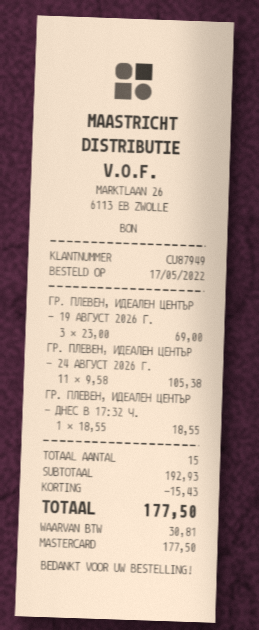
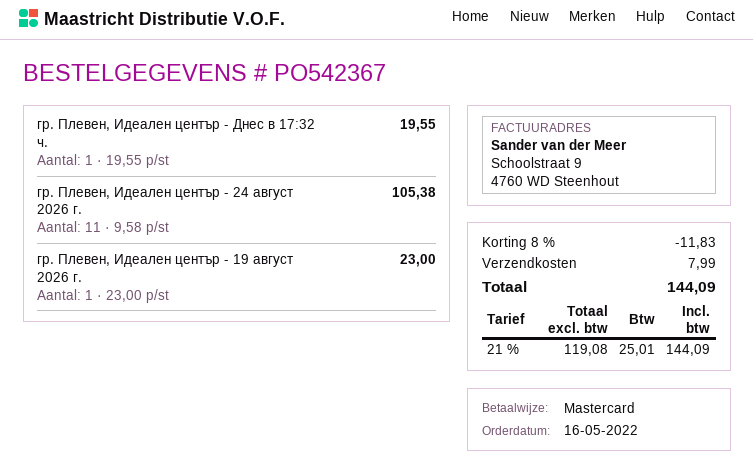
order date: 2022-05-17 -> 2022-05-16
ГР. ПЛЕВЕН, ИДЕАЛЕН ЦЕНТЪР - 19 АВГУСТ 2026 Г.: 3 x 23.00 = 69.00 -> 1 x 23.00 = 23.00
ГР. ПЛЕВЕН, ИДЕАЛЕН ЦЕНТЪР - ДНЕС В 17:32 Ч.: 1 x 18.55 = 18.55 -> 1 x 19.55 = 19.55
discount: 15.43 -> 11.83
shipping: none -> 7.99
tax: 30.81 -> 25.01
total: 177.50 -> 144.09

